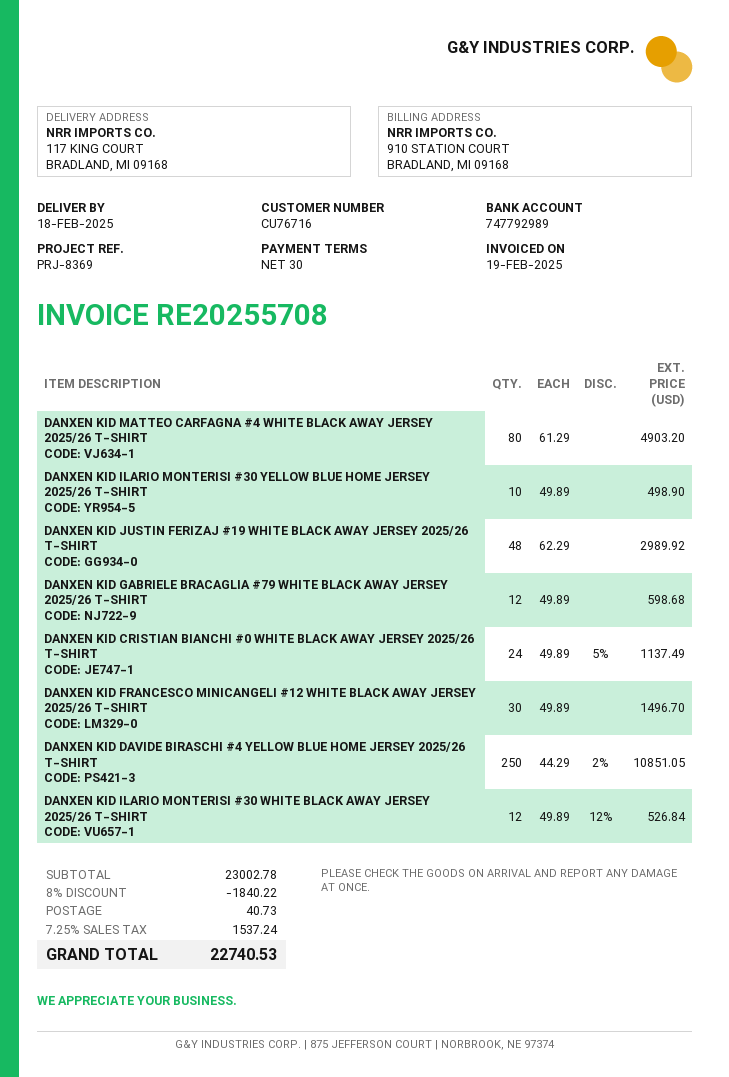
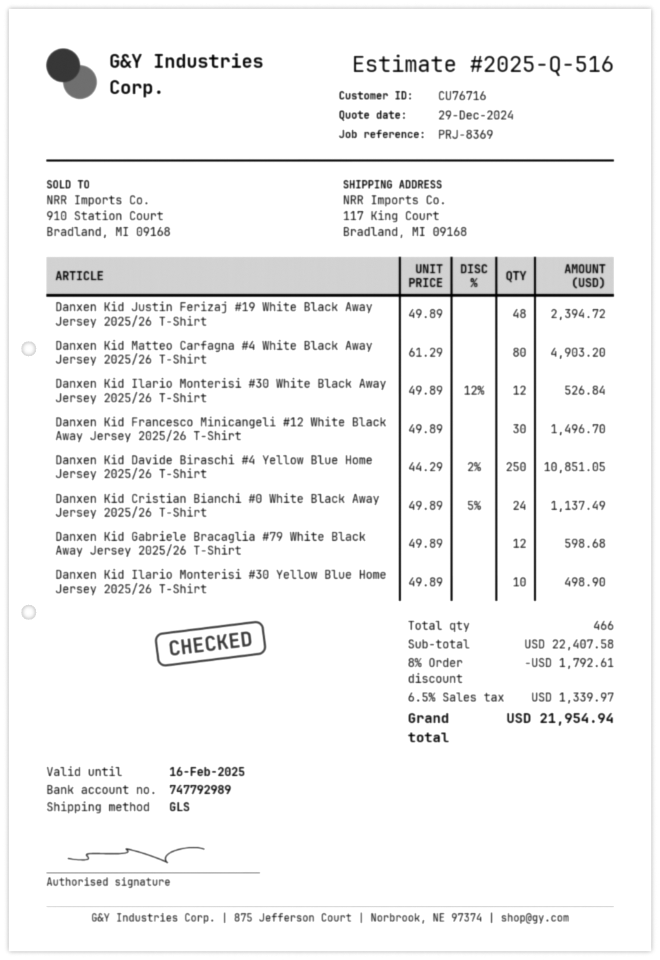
DANXEN KID JUSTIN FERIZAJ #19 WHITE BLACK AWAY JERSEY 2025/26 T-SHIRT: 48 x 62.29 = 2989.92 -> 48 x 49.89 = 2394.72
subtotal: 23002.78 -> 22407.58
discount: 8% = 1840.22 -> 8% = 1792.61
shipping: 40.73 -> none
tax: 7.25% = 1537.24 -> 6.5% = 1339.97
total: 22740.53 -> 21954.94

